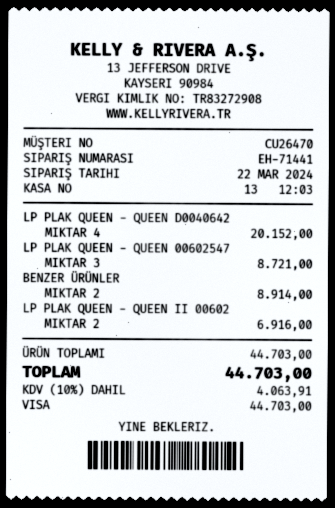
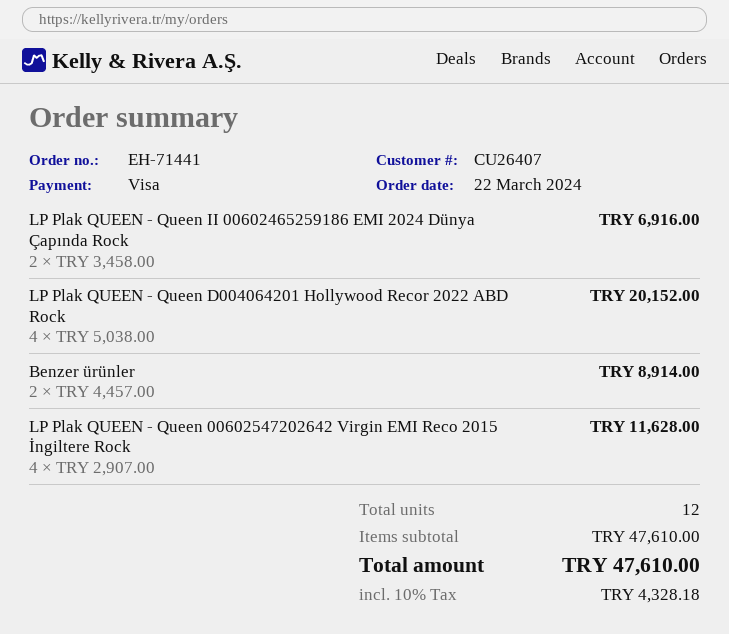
customer number: CU26470 -> CU26407
LP PLAK QUEEN - QUEEN 00602547: 3 for 8721.00 -> 4 for 11628.00
subtotal: 44703.00 -> 47610.00
tax: 10% = 4063.91 -> 10% = 4328.18
total: 44703.00 -> 47610.00

